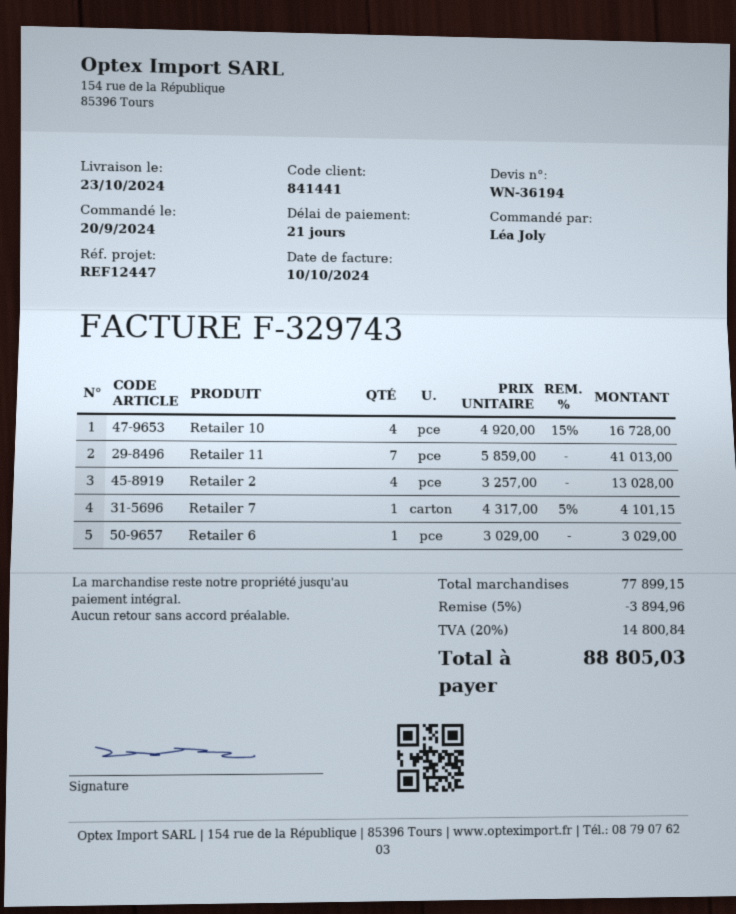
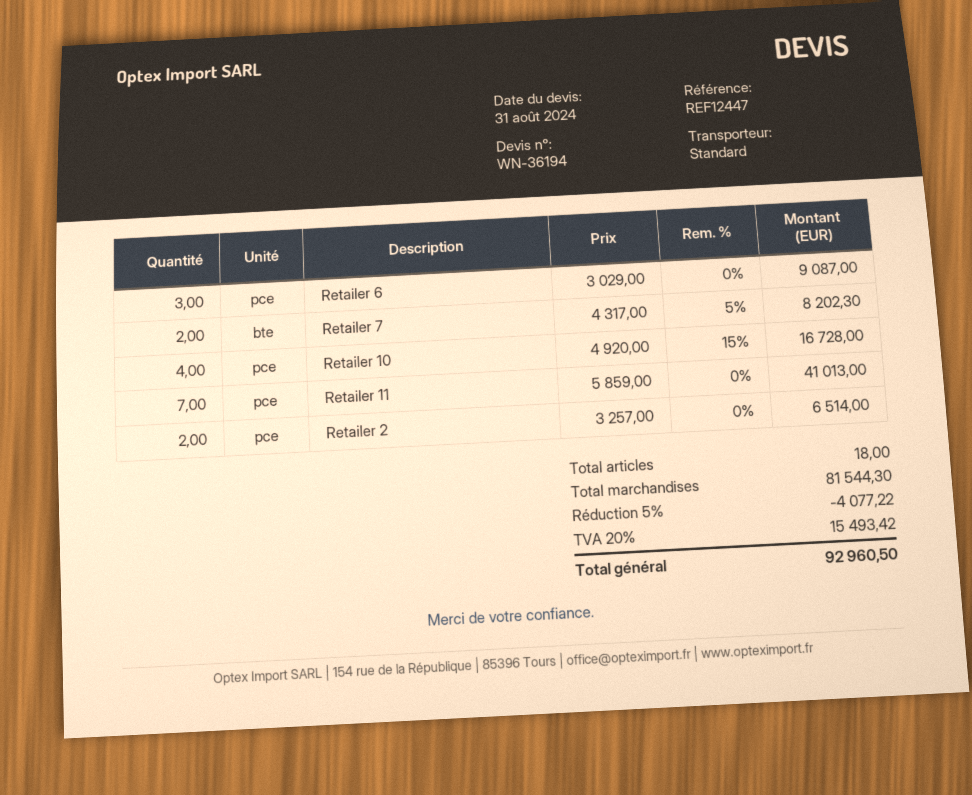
Retailer 2: 4 x 3257.00 = 13028.00 -> 2 x 3257.00 = 6514.00
Retailer 7: 1 x 4317.00 - 5% = 4101.15 -> 2 x 4317.00 - 5% = 8202.30
Retailer 6: 1 x 3029.00 = 3029.00 -> 3 x 3029.00 = 9087.00
subtotal: 77899.15 -> 81544.30
discount: 5% = 3894.96 -> 5% = 4077.22
tax: 20% = 14800.84 -> 20% = 15493.42
total: 88805.03 -> 92960.50

